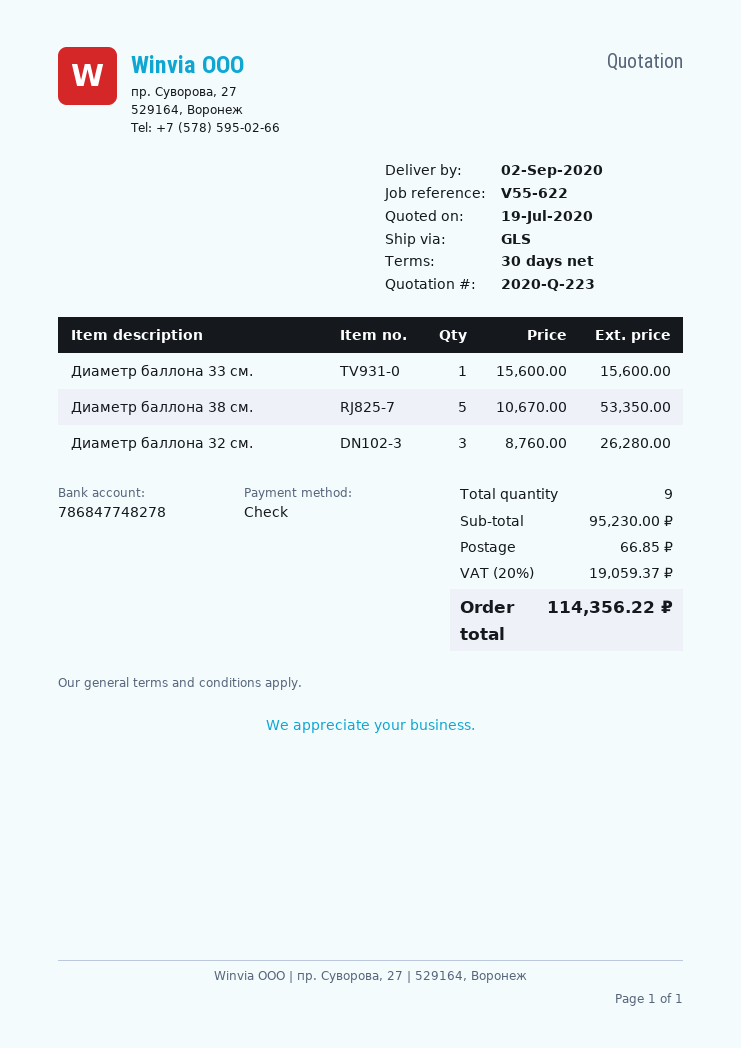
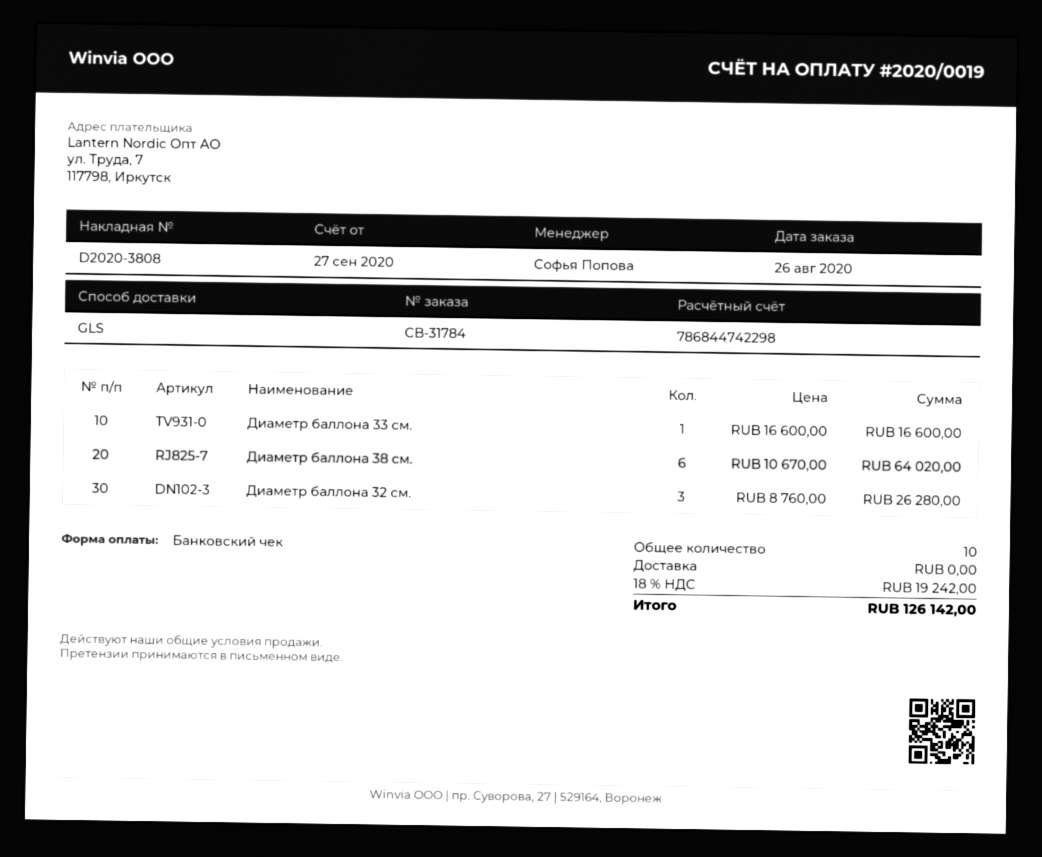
bank account: 786847748278 -> 786844742298
Диаметр баллона 33 см.: 1 x 15600.00 = 15600.00 -> 1 x 16600.00 = 16600.00
Диаметр баллона 38 см.: 5 x 10670.00 = 53350.00 -> 6 x 10670.00 = 64020.00
total quantity: 9 -> 10
shipping: 66.85 -> 0.00
tax: 20% = 19059.37 -> 18% = 19242.00
total: 114356.22 -> 126142.00

